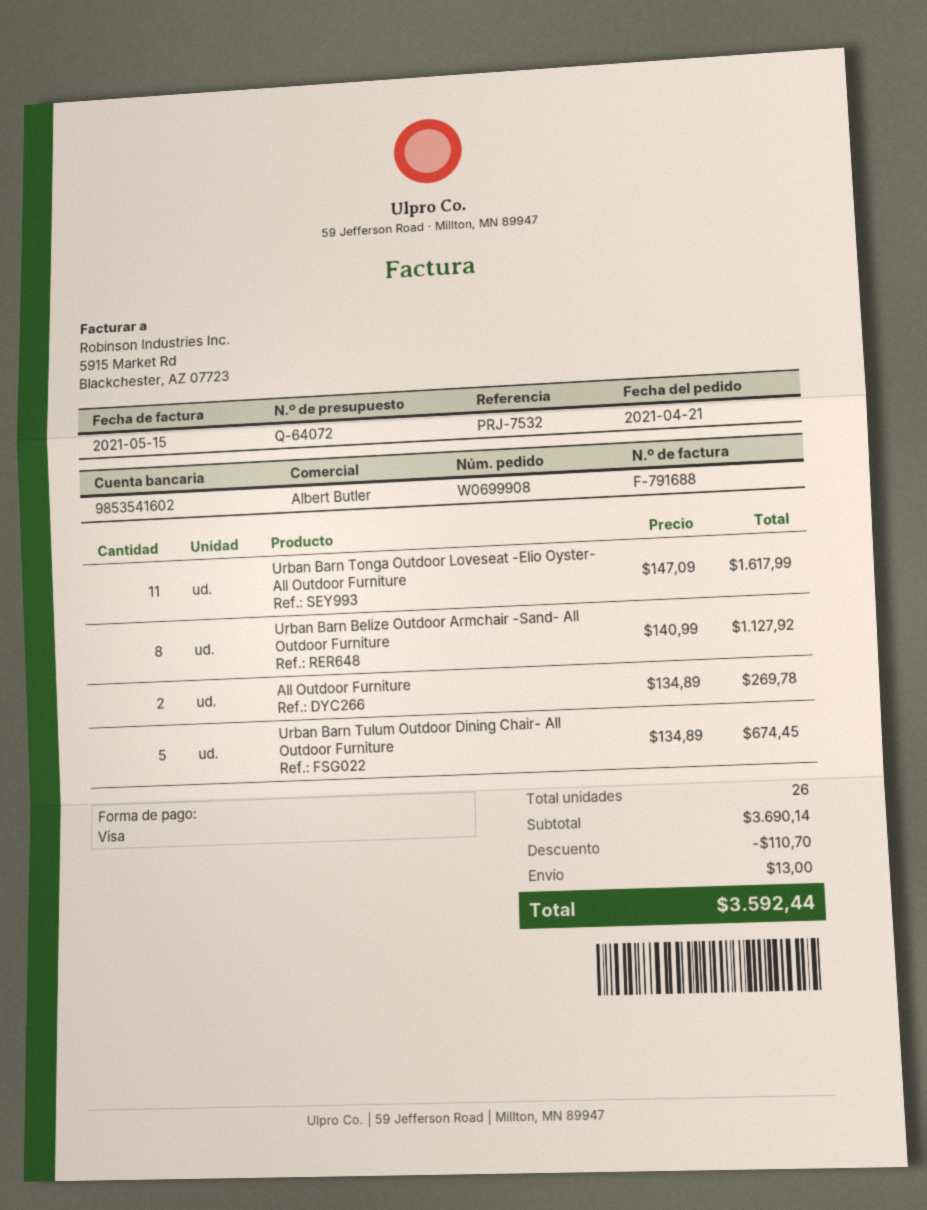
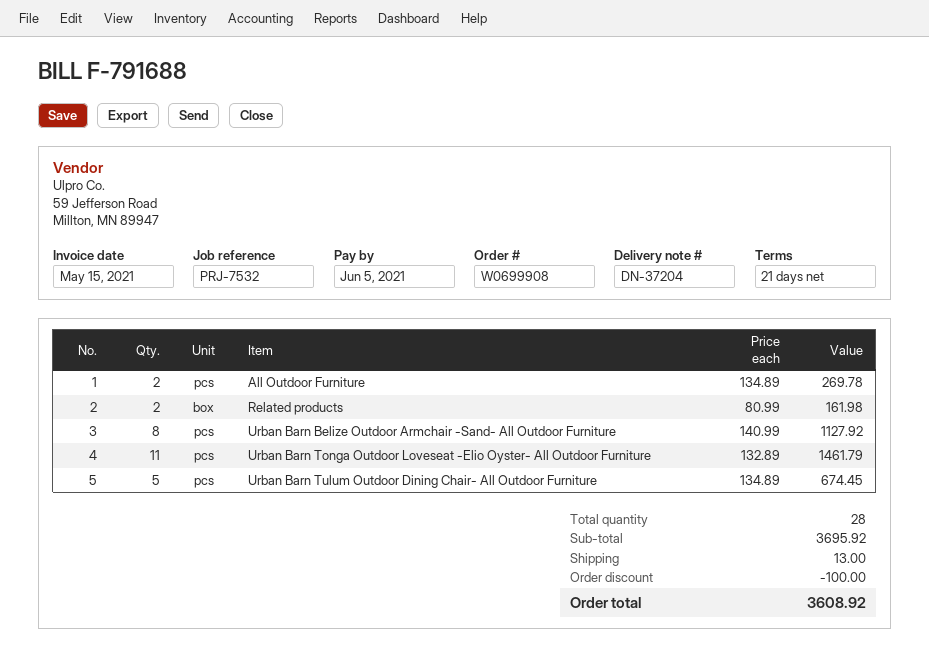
Urban Barn Tonga Outdoor Loveseat -Elio Oyster- All Outdoor Furniture: 11 x 147.09 = 1617.99 -> 11 x 132.89 = 1461.79
Related products: none -> 2 x 80.99 = 161.98
total quantity: 26 -> 28
subtotal: 3690.14 -> 3695.92
discount: 110.70 -> 100.00
total: 3592.44 -> 3608.92

